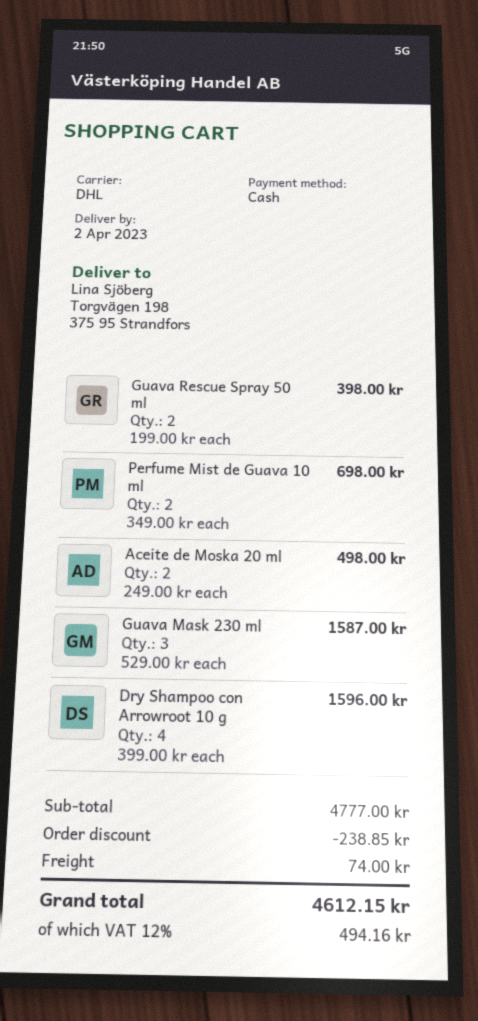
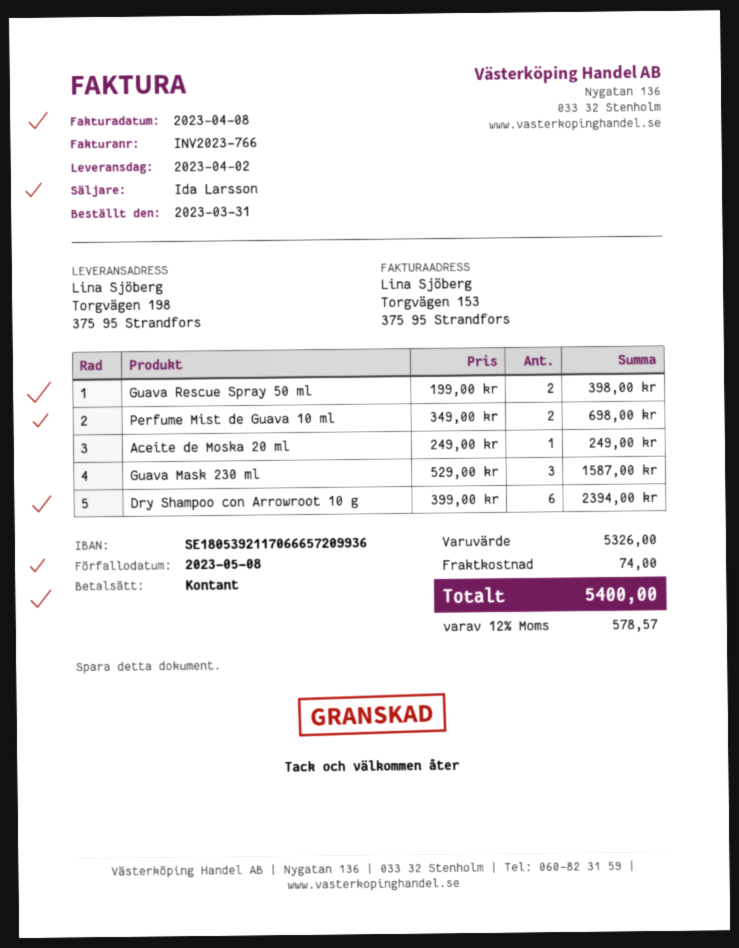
Aceite de Moska 20 ml: 2 x 249.00 = 498.00 -> 1 x 249.00 = 249.00
Dry Shampoo con Arrowroot 10 g: 4 x 399.00 = 1596.00 -> 6 x 399.00 = 2394.00
subtotal: 4777.00 -> 5326.00
discount: 238.85 -> none
tax: 12% = 494.16 -> 12% = 578.57
total: 4612.15 -> 5400.00

